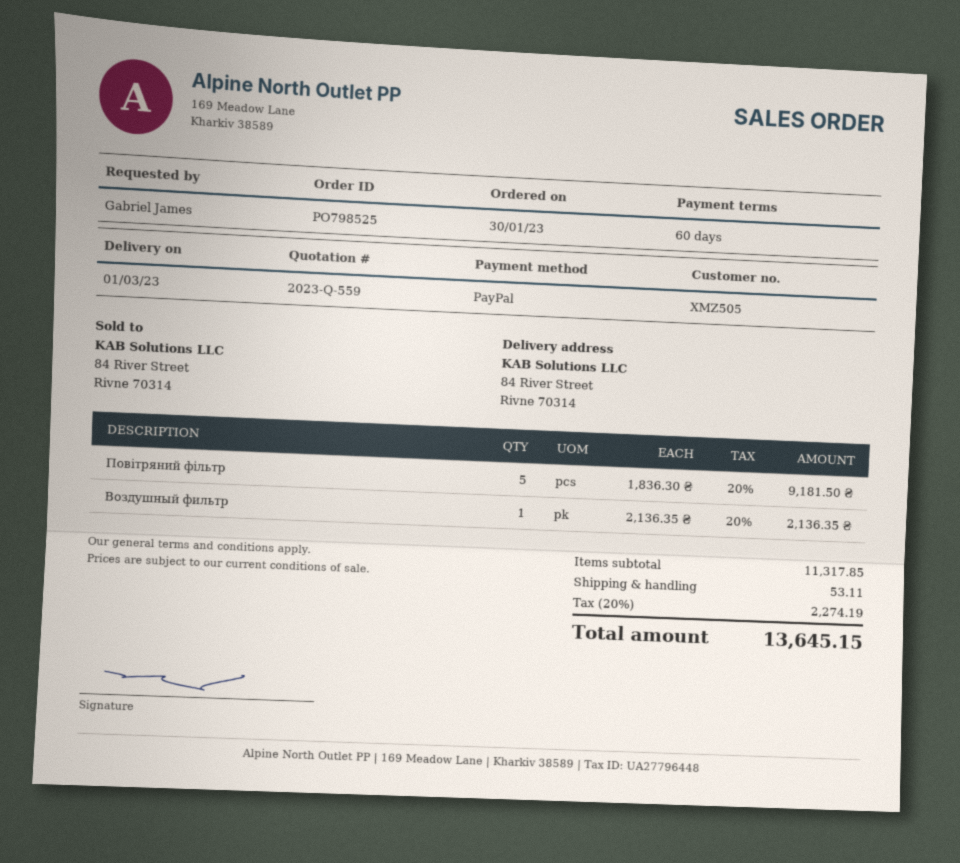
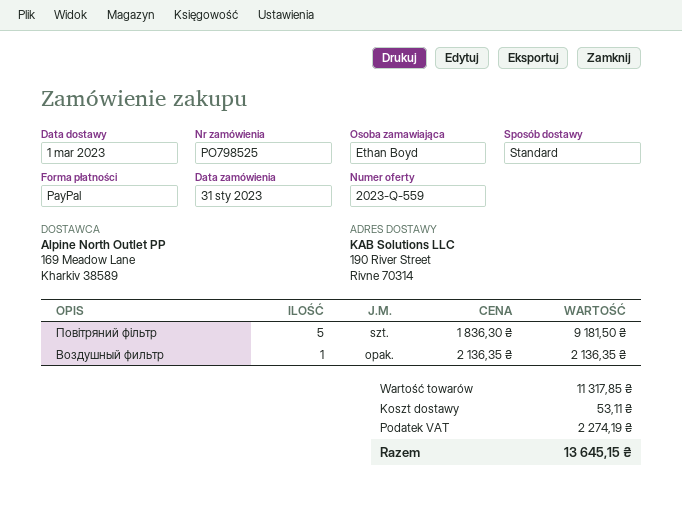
order date: 2023-01-30 -> 2023-01-31
ordered by: Gabriel James -> Ethan Boyd
ship to: 84 River Street, Rivne 70314 -> 190 River Street, Rivne 70314

